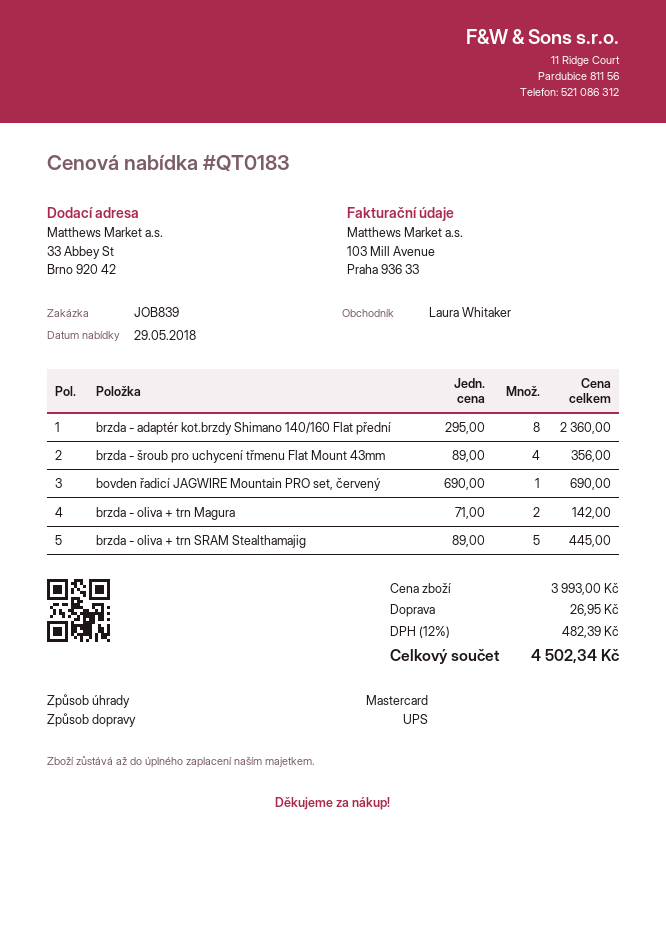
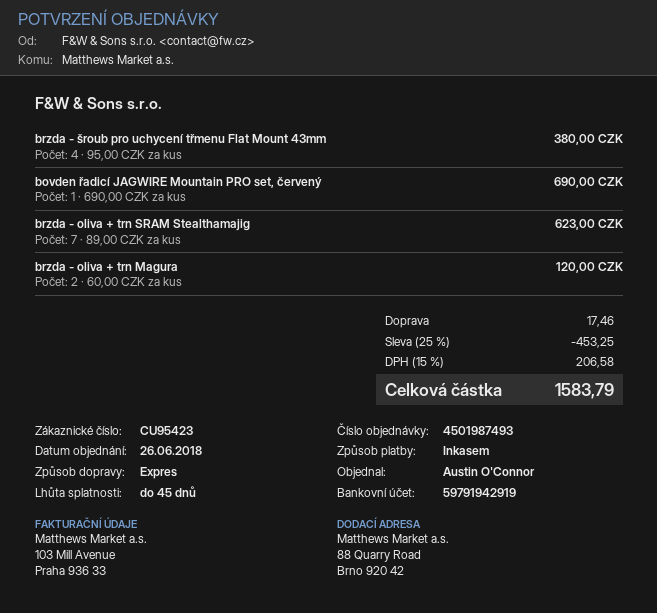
payment method: Mastercard -> direct debit
shipping method: UPS -> express
ship to: 33 Abbey St, Brno 920 42 -> 88 Quarry Road, Brno 920 42
brzda - adaptér kot.brzdy Shimano 140/160 Flat přední: 8 x 295.00 = 2360.00 -> none
brzda - šroub pro uchycení třmenu Flat Mount 43mm: 4 x 89.00 = 356.00 -> 4 x 95.00 = 380.00
brzda - oliva + trn Magura: 2 x 71.00 = 142.00 -> 2 x 60.00 = 120.00
brzda - oliva + trn SRAM Stealthamajig: 5 x 89.00 = 445.00 -> 7 x 89.00 = 623.00
discount: none -> 25% = 453.25
shipping: 26.95 -> 17.46
tax: 12% = 482.39 -> 15% = 206.58
total: 4502.34 -> 1583.79

